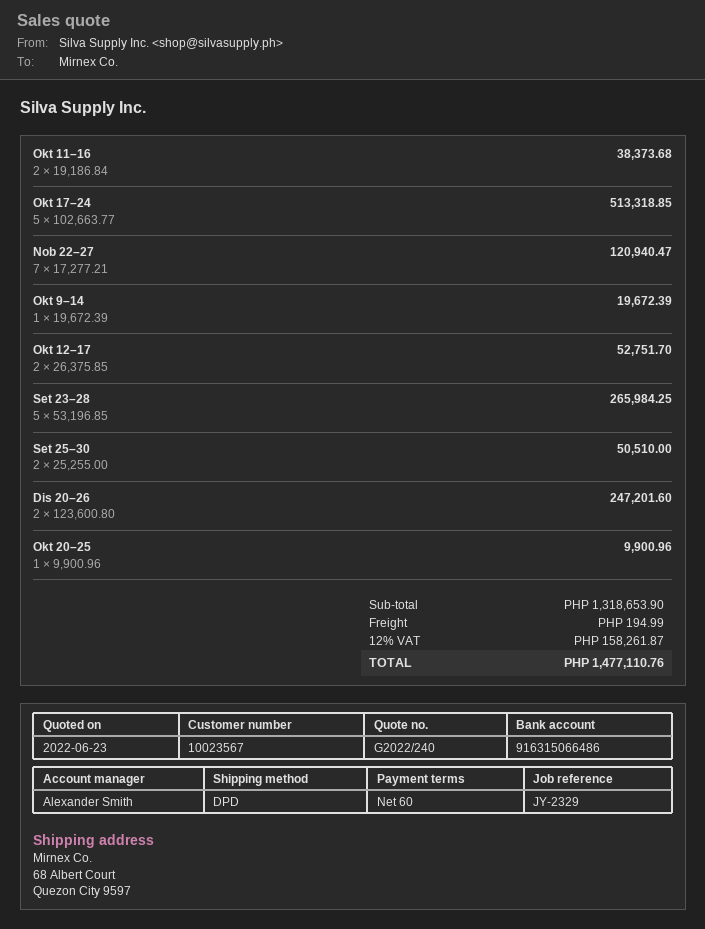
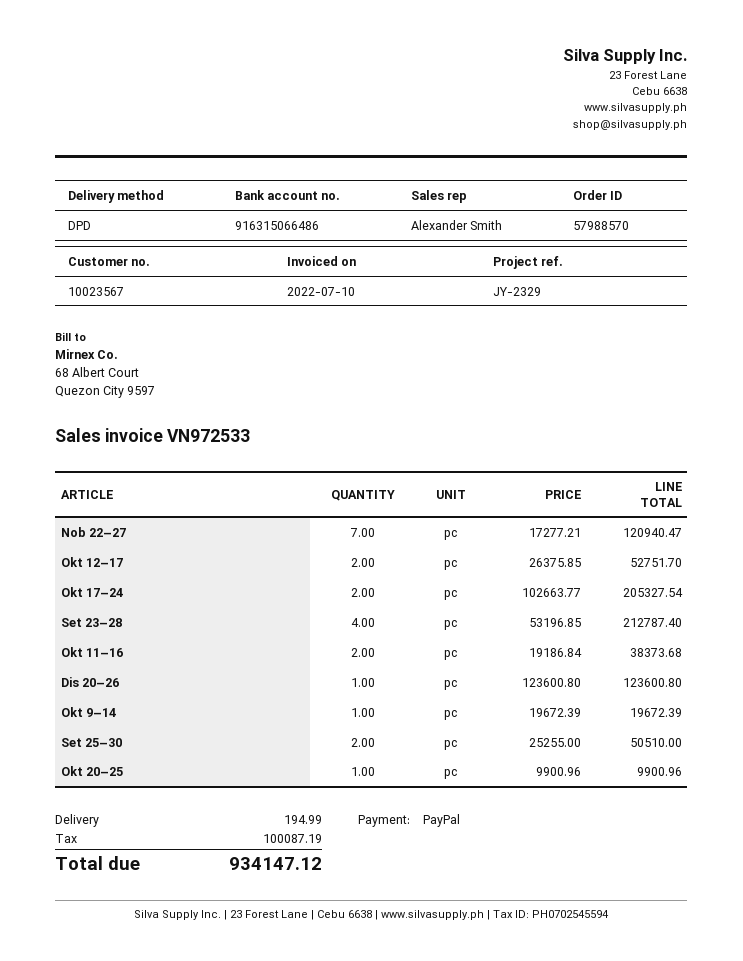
Okt 17–24: 5 x 102663.77 = 513318.85 -> 2 x 102663.77 = 205327.54
Set 23–28: 5 x 53196.85 = 265984.25 -> 4 x 53196.85 = 212787.40
Dis 20–26: 2 x 123600.80 = 247201.60 -> 1 x 123600.80 = 123600.80
tax: 158261.87 -> 100087.19
total: 1477110.76 -> 934147.12

